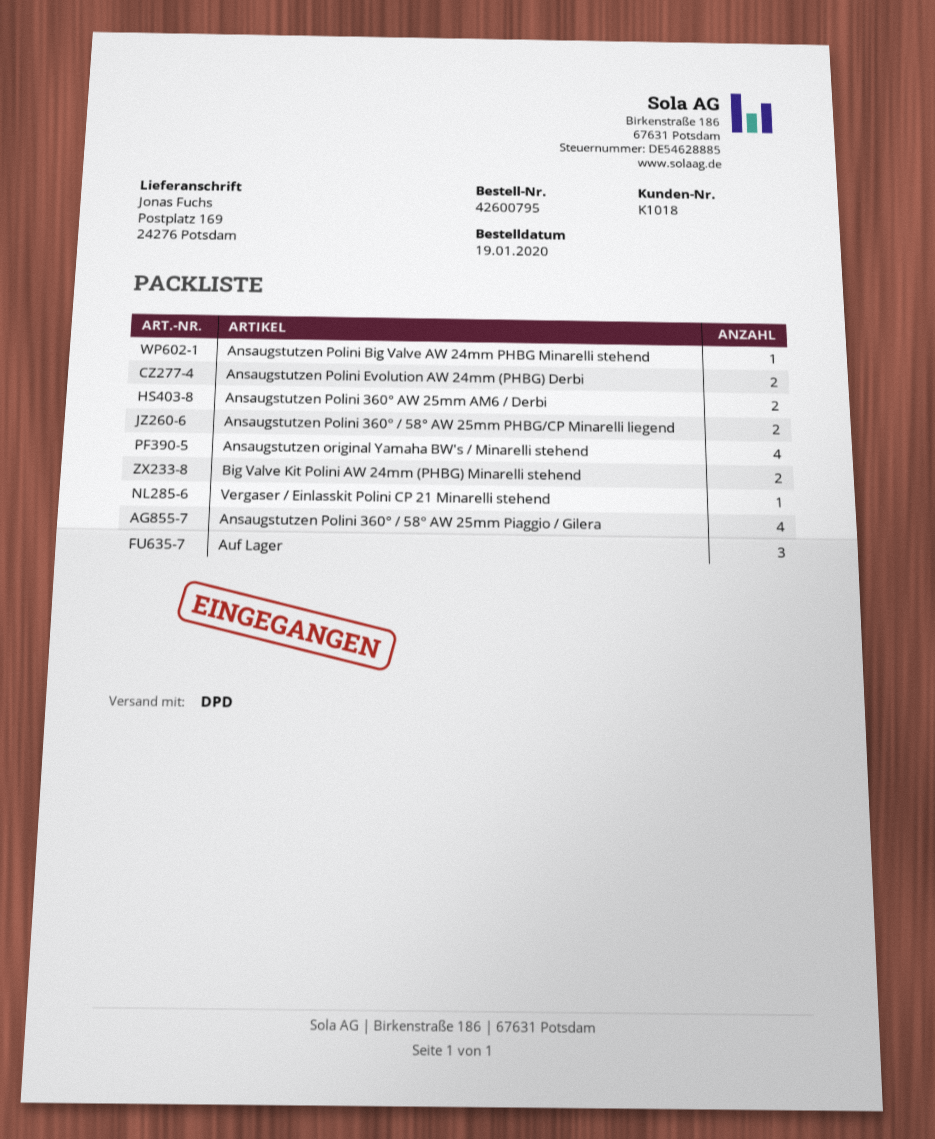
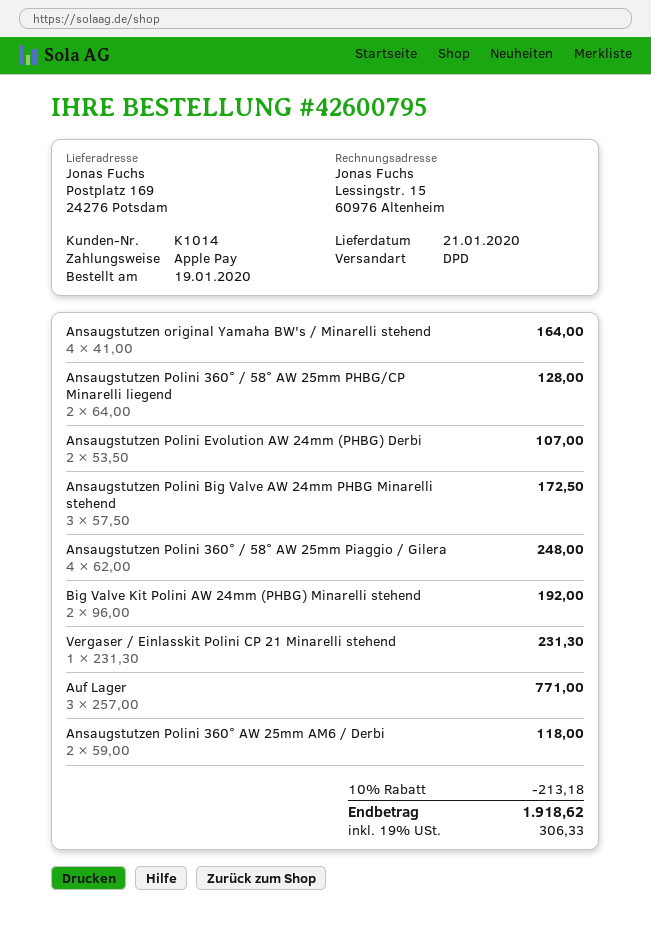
customer number: K1018 -> K1014
Ansaugstutzen Polini Big Valve AW 24mm PHBG Minarelli stehend: 1 -> 3

